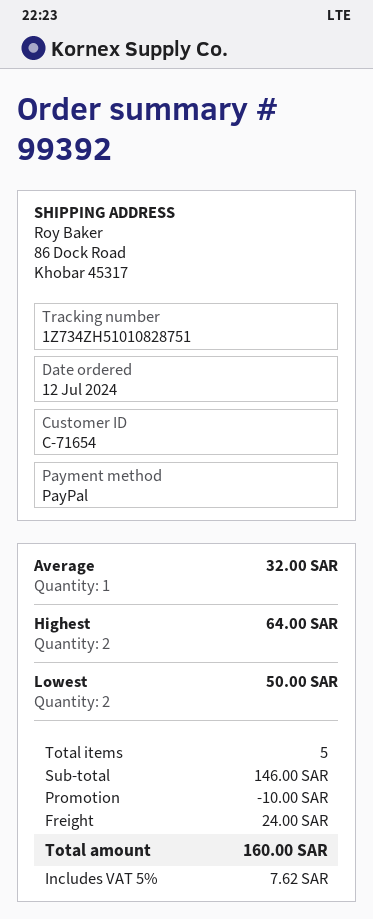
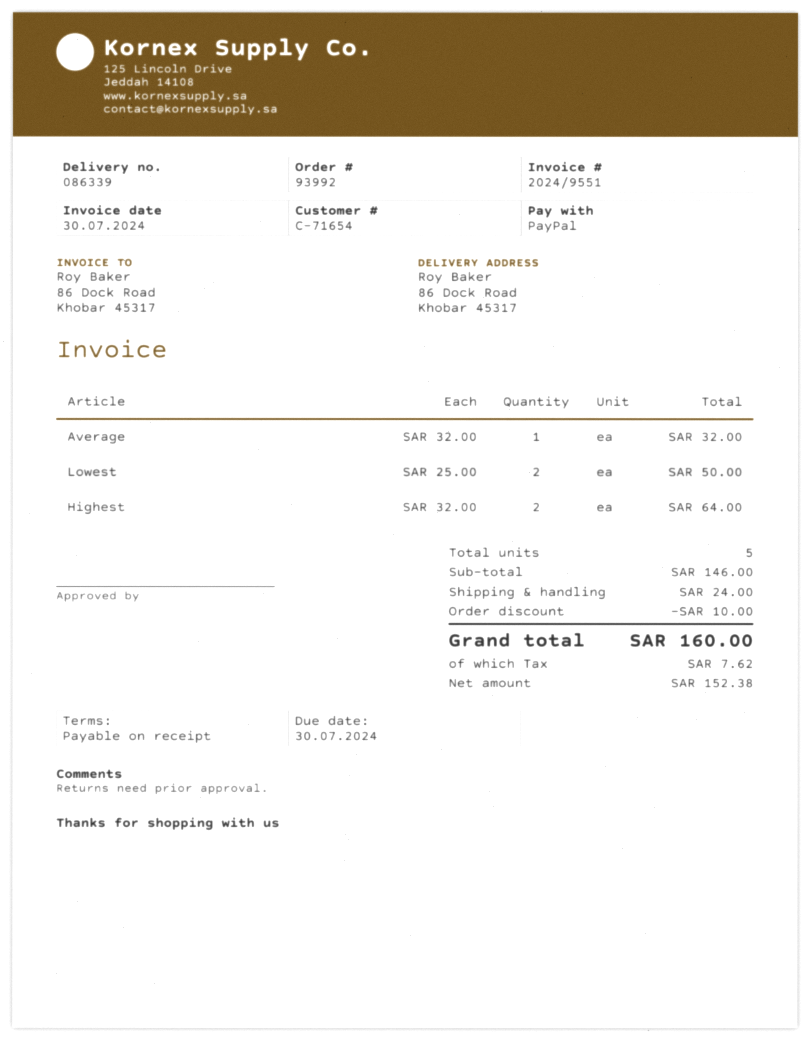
order number: 99392 -> 93992

